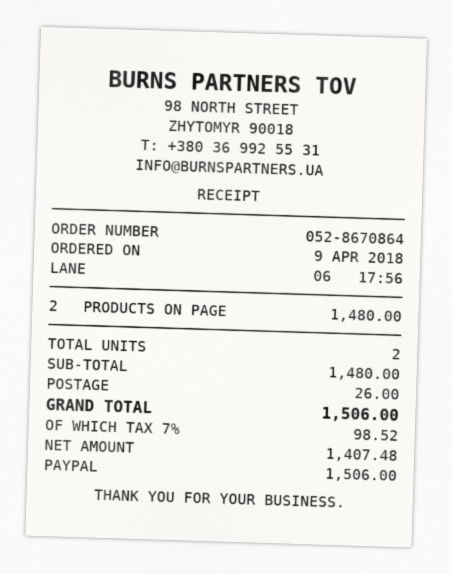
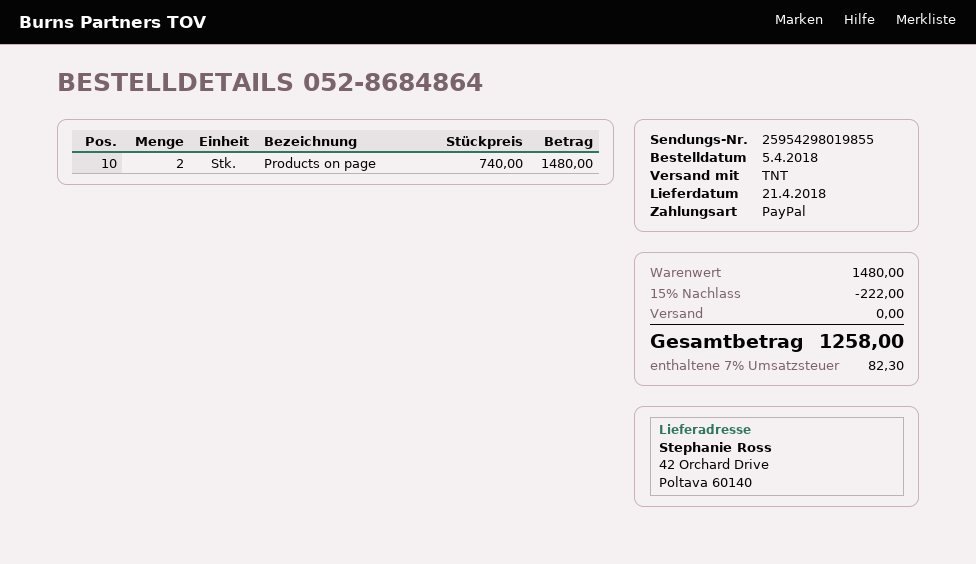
order number: 052-8670864 -> 052-8684864
order date: 2018-04-09 -> 2018-04-05
discount: none -> 15% = 222.00
shipping: 26.00 -> 0.00
tax: 7% = 98.52 -> 7% = 82.30
total: 1506.00 -> 1258.00

